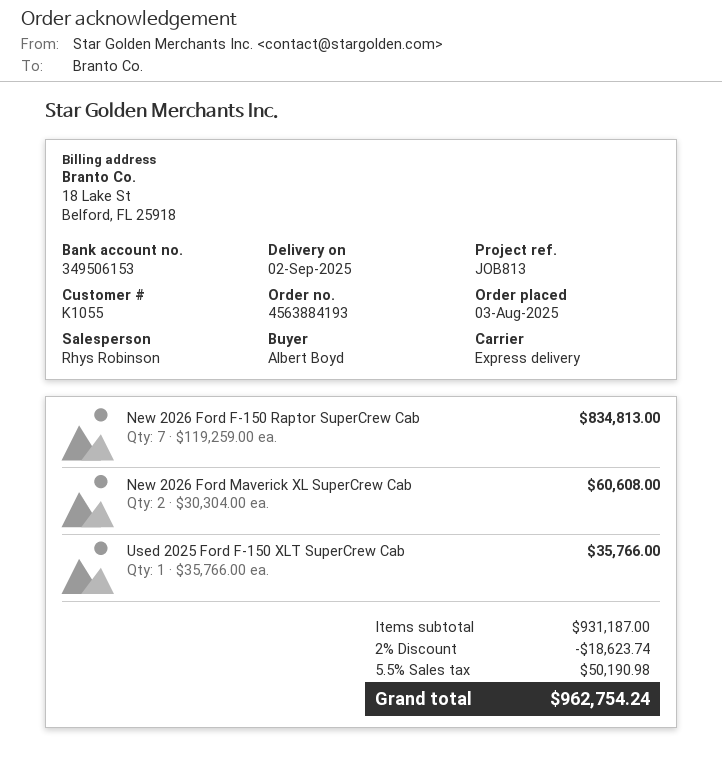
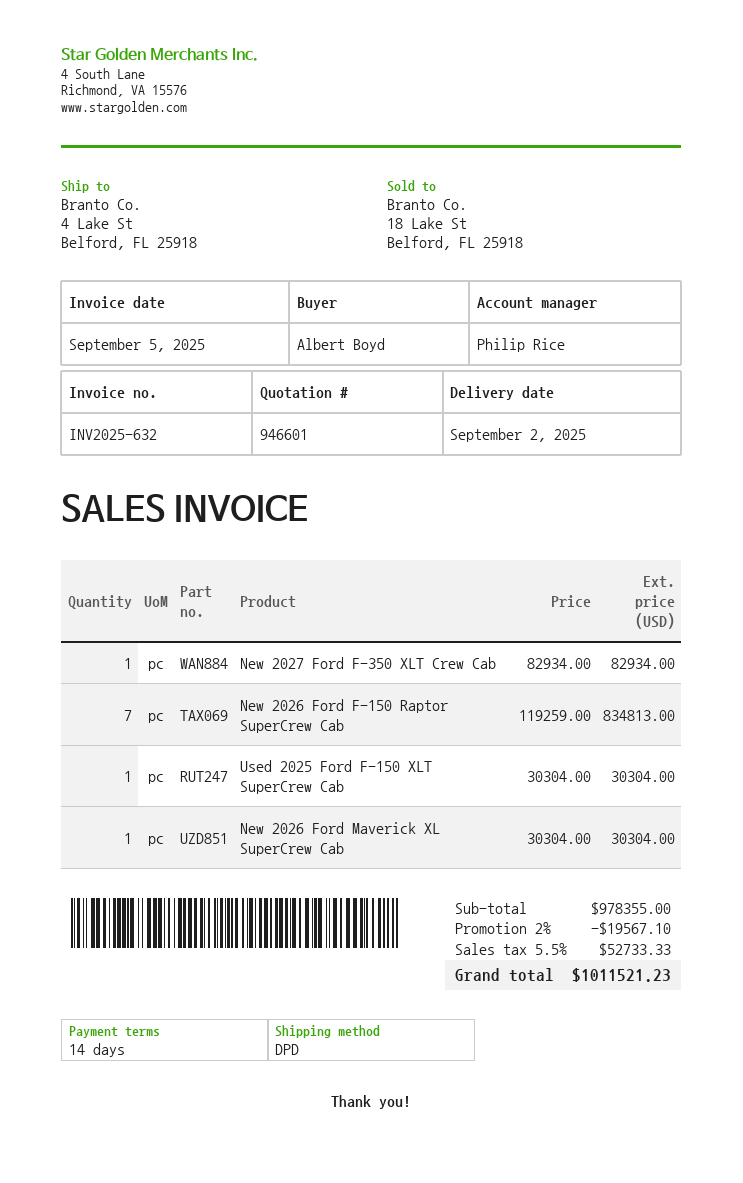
sales rep: Rhys Robinson -> Philip Rice
shipping method: express -> DPD
New 2026 Ford Maverick XL SuperCrew Cab: 2 x 30304.00 = 60608.00 -> 1 x 30304.00 = 30304.00
Used 2025 Ford F-150 XLT SuperCrew Cab: 1 x 35766.00 = 35766.00 -> 1 x 30304.00 = 30304.00
New 2027 Ford F-350 XLT Crew Cab: none -> 1 x 82934.00 = 82934.00
subtotal: 931187.00 -> 978355.00
discount: 2% = 18623.74 -> 2% = 19567.10
tax: 5.5% = 50190.98 -> 5.5% = 52733.33
total: 962754.24 -> 1011521.23

